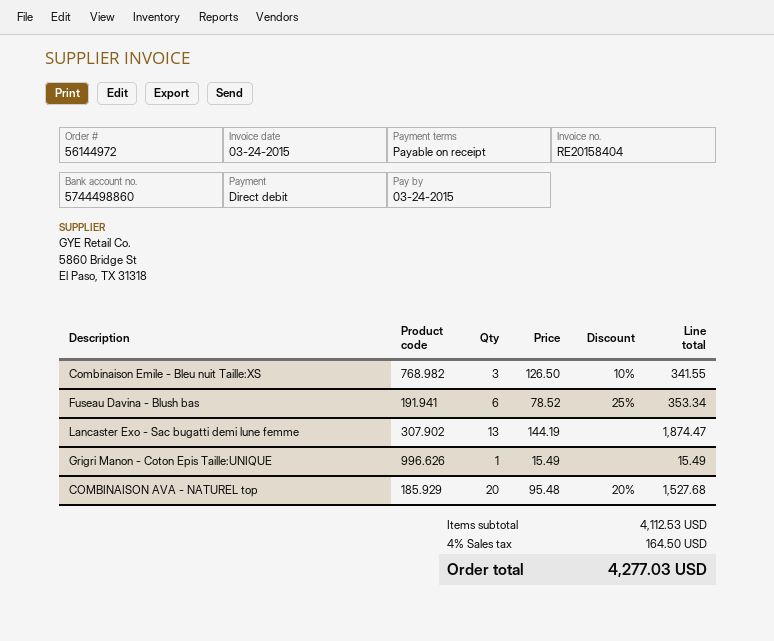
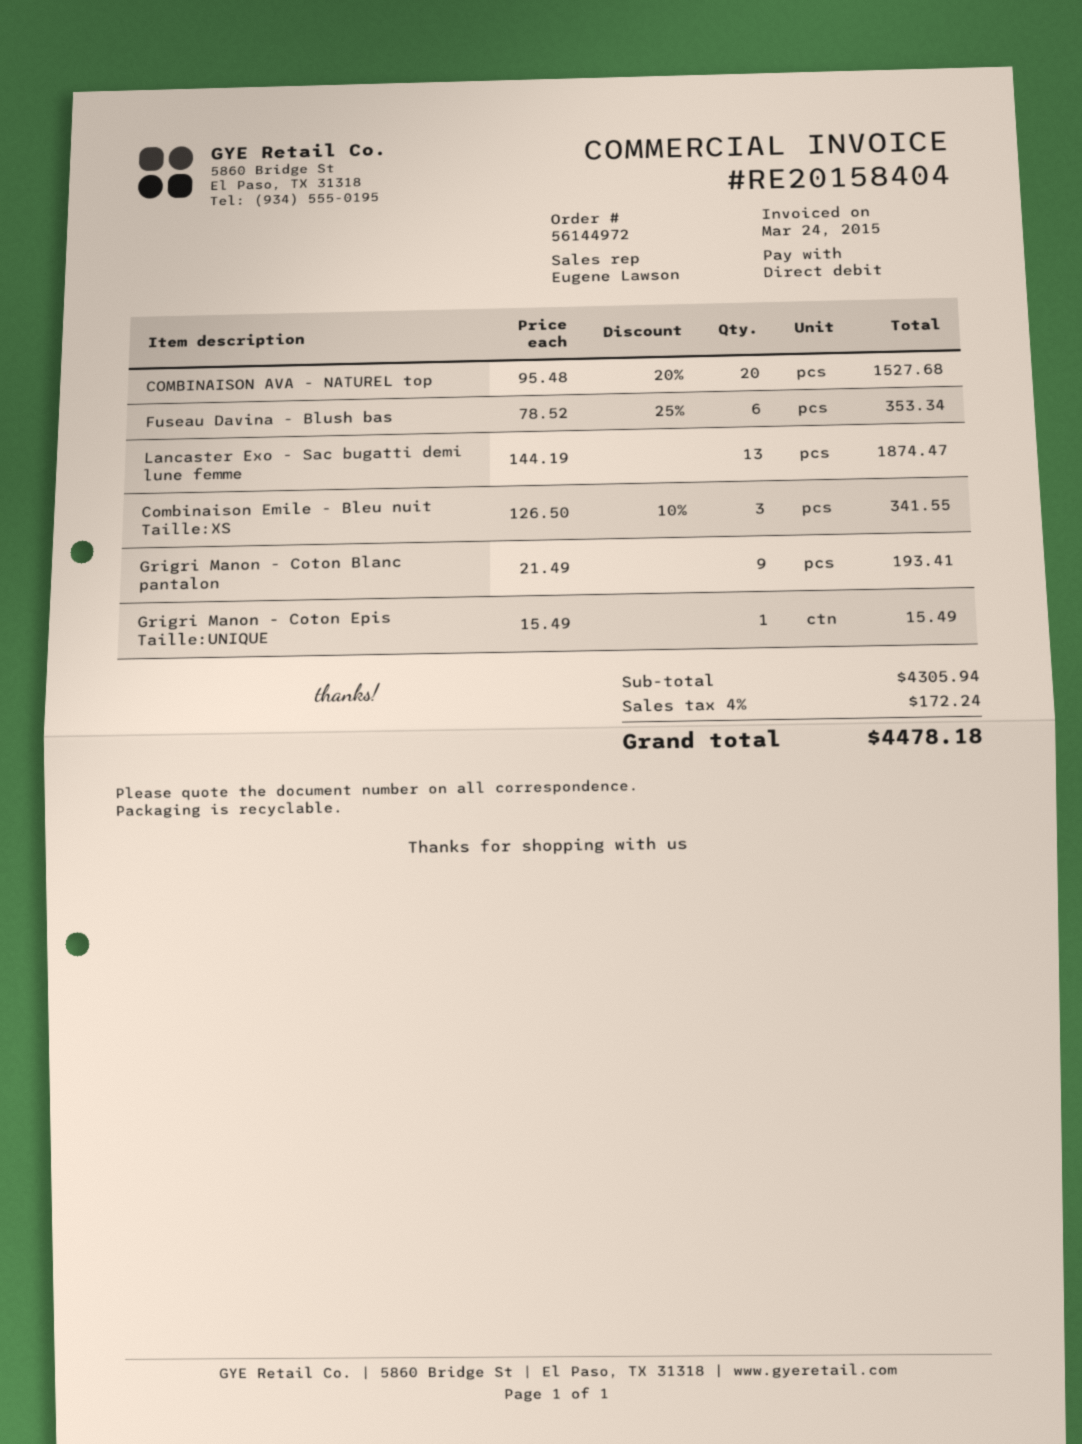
Grigri Manon - Coton Blanc pantalon: none -> 9 x 21.49 = 193.41
subtotal: 4112.53 -> 4305.94
tax: 4% = 164.50 -> 4% = 172.24
total: 4277.03 -> 4478.18

